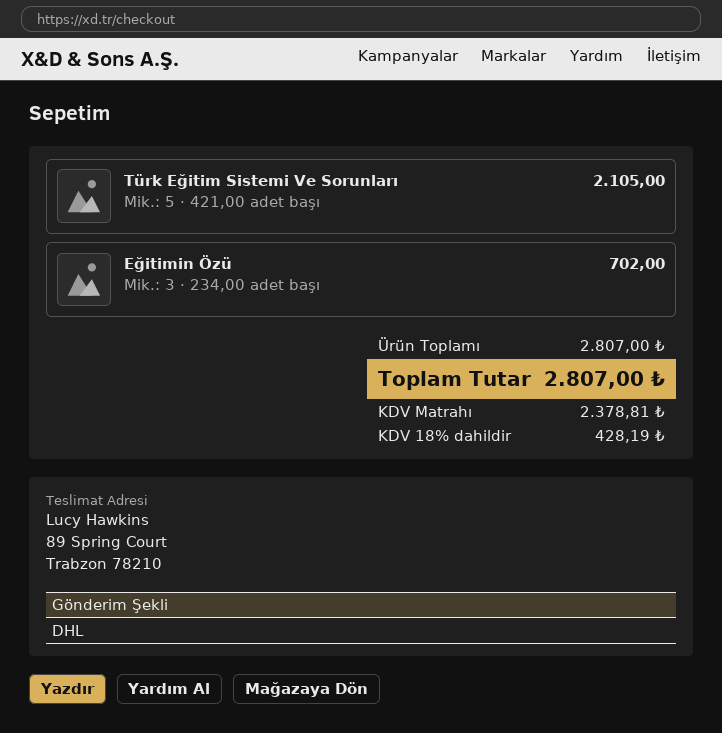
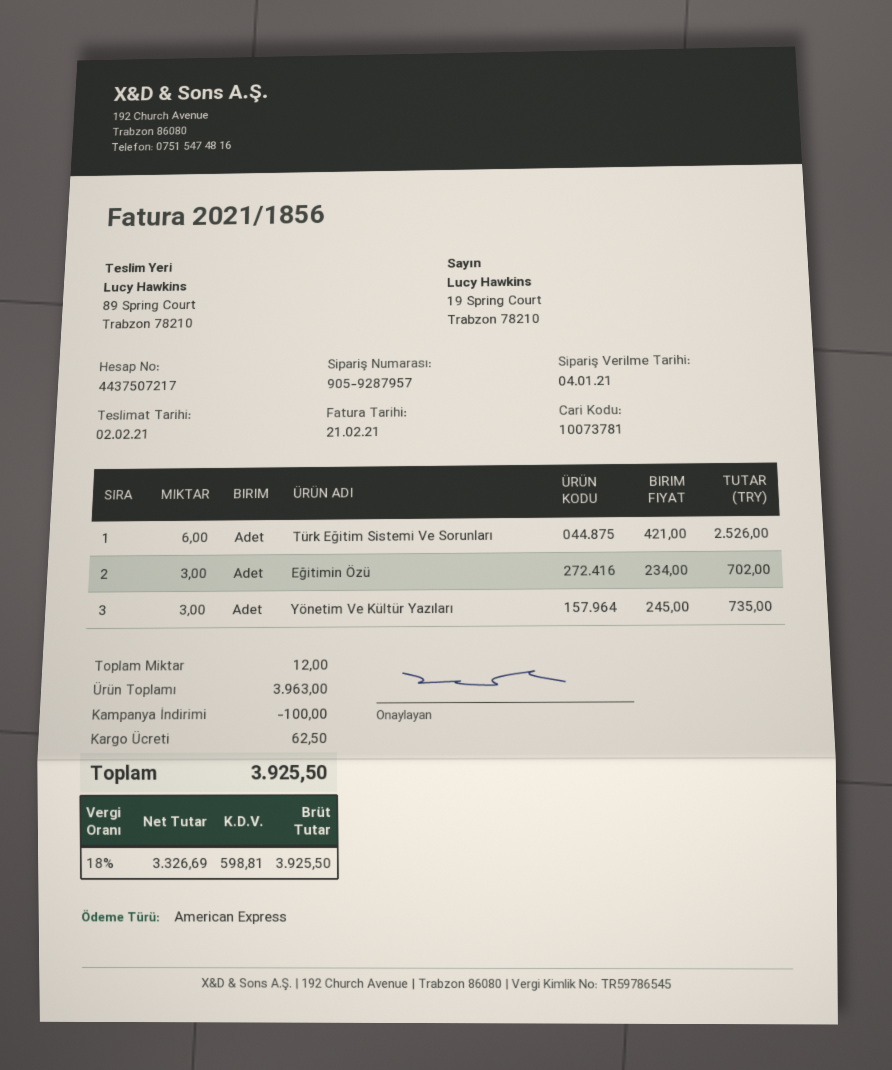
Türk Eğitim Sistemi Ve Sorunları: 5 x 421.00 = 2105.00 -> 6 x 421.00 = 2526.00
Yönetim Ve Kültür Yazıları: none -> 3 x 245.00 = 735.00
subtotal: 2807.00 -> 3963.00
discount: none -> 100.00
shipping: none -> 62.50
net: 2378.81 -> 3326.69
tax: 18% = 428.19 -> 18% = 598.81
total: 2807.00 -> 3925.50

